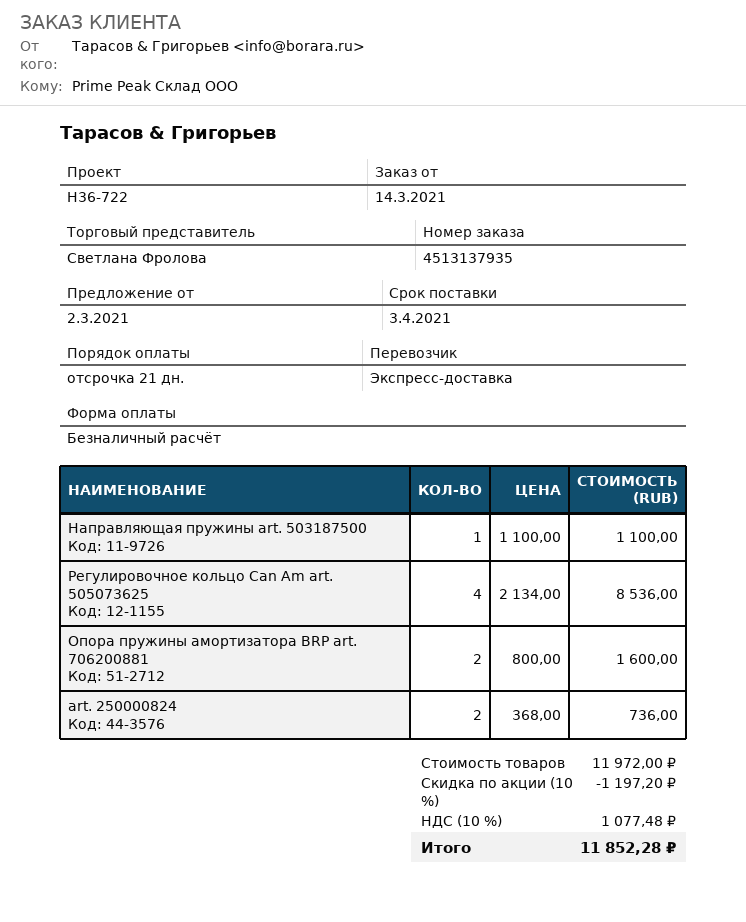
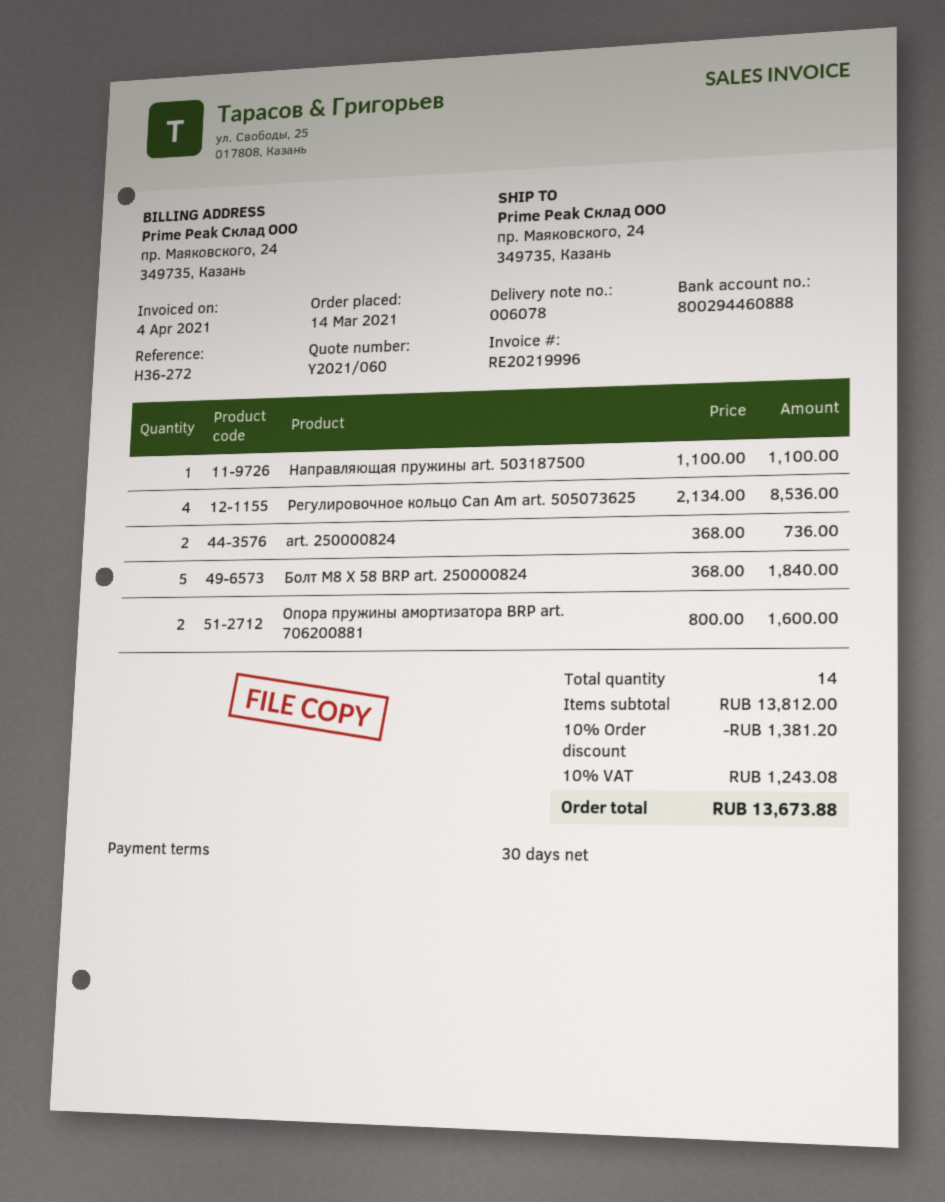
payment terms: 21 days -> 30 days
reference: H36-722 -> H36-272
Болт M8 X 58 BRP art. 250000824: none -> 5 x 368.00 = 1840.00
subtotal: 11972.00 -> 13812.00
discount: 10% = 1197.20 -> 10% = 1381.20
tax: 10% = 1077.48 -> 10% = 1243.08
total: 11852.28 -> 13673.88

